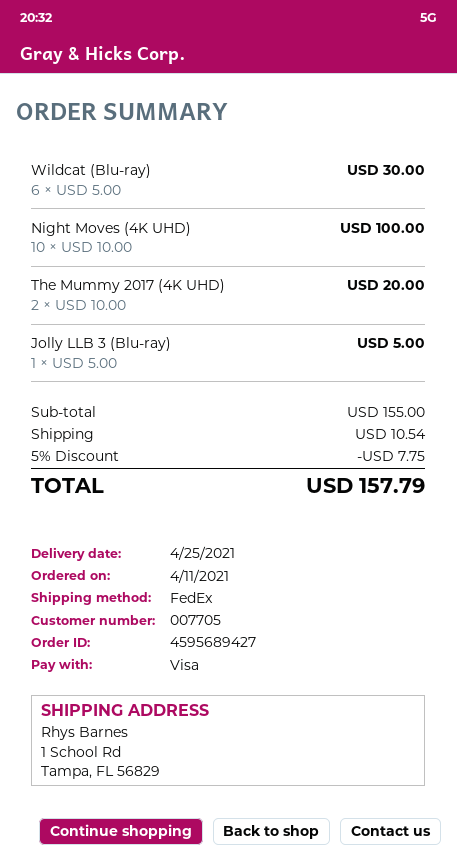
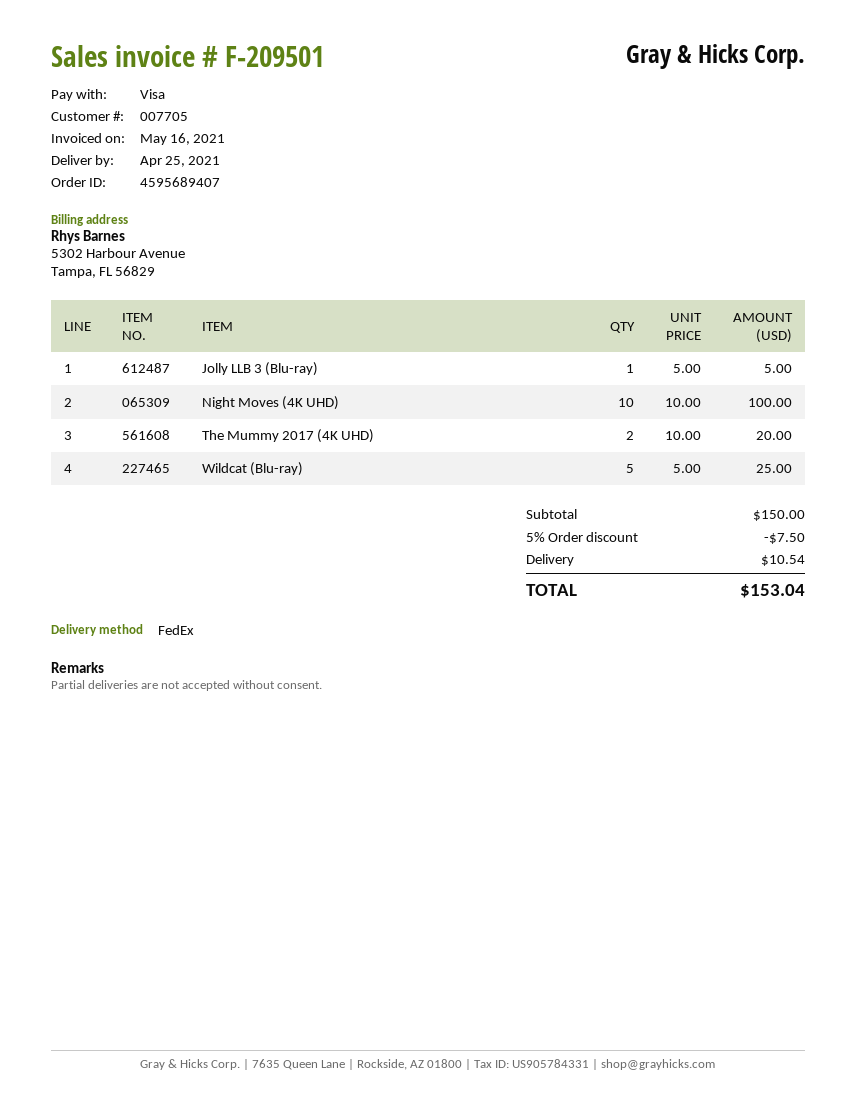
order number: 4595689427 -> 4595689407
Wildcat (Blu-ray): 6 x 5.00 = 30.00 -> 5 x 5.00 = 25.00
subtotal: 155.00 -> 150.00
discount: 5% = 7.75 -> 5% = 7.50
total: 157.79 -> 153.04

